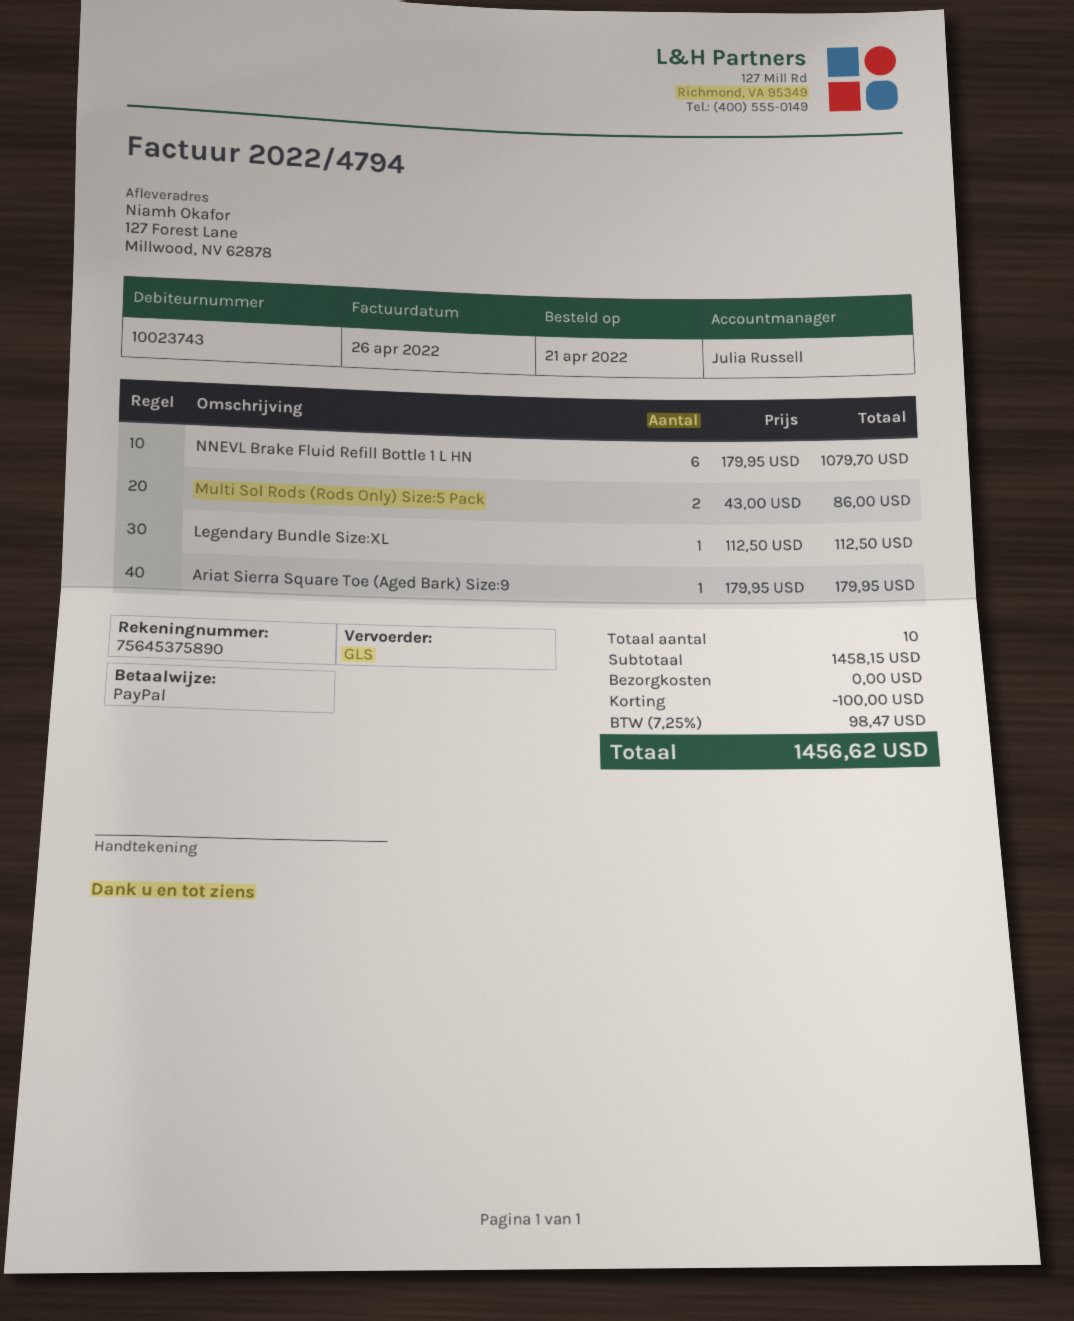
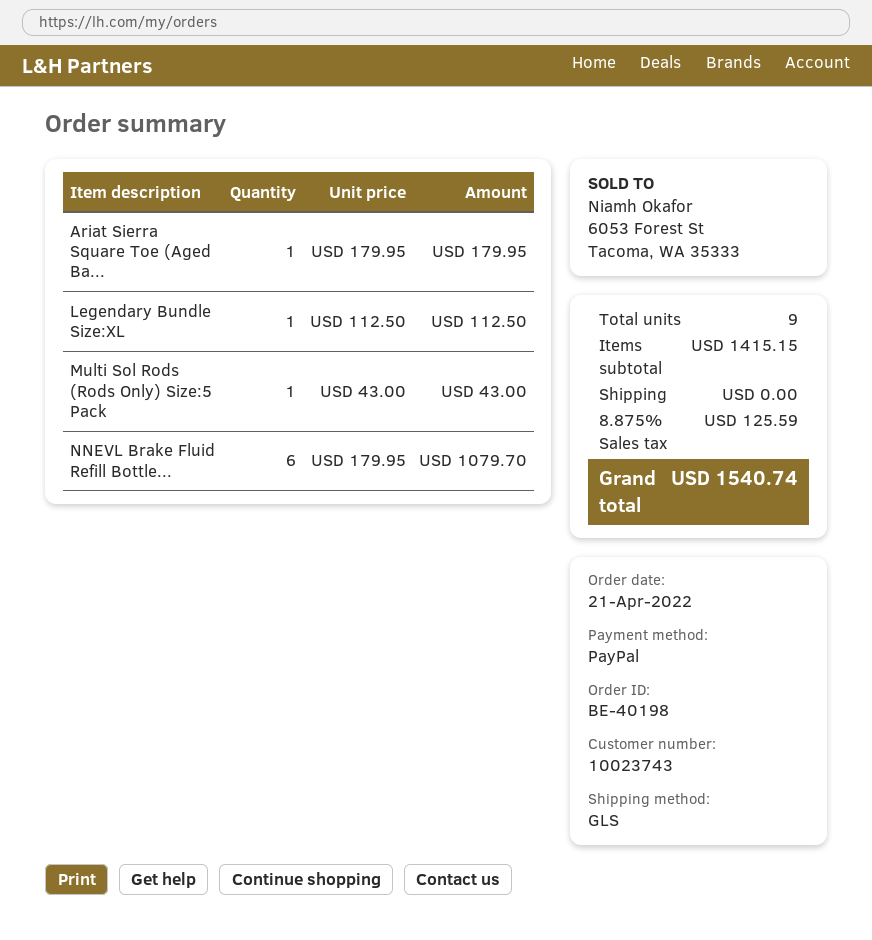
Multi Sol Rods (Rods Only) Size:5 Pack: 2 x 43.00 = 86.00 -> 1 x 43.00 = 43.00
total quantity: 10 -> 9
subtotal: 1458.15 -> 1415.15
discount: 100.00 -> none
tax: 7.25% = 98.47 -> 8.875% = 125.59
total: 1456.62 -> 1540.74

